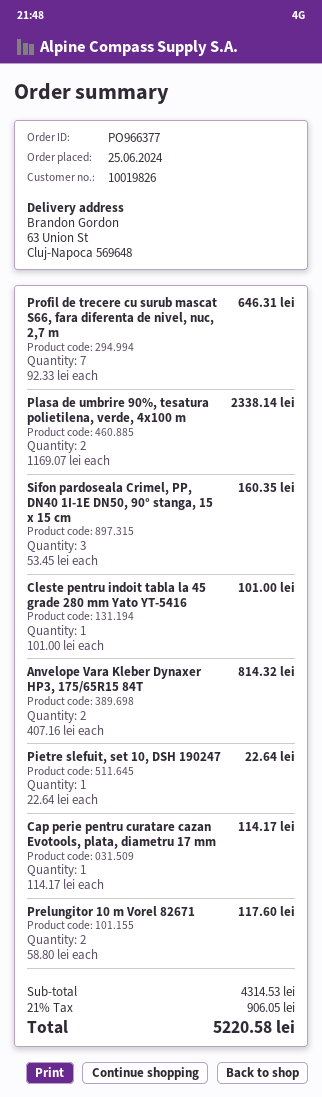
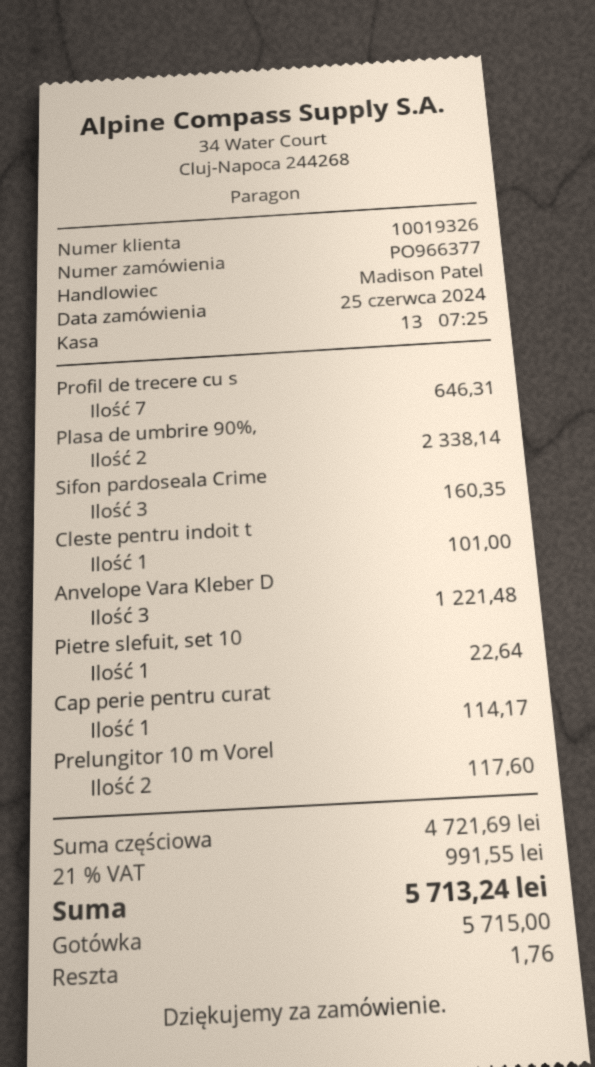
customer number: 10019826 -> 10019326
Anvelope Vara Kleber Dynaxer HP3, 175/65R15 84T: 2 for 814.32 -> 3 for 1221.48
subtotal: 4314.53 -> 4721.69
tax: 21% = 906.05 -> 21% = 991.55
total: 5220.58 -> 5713.24

